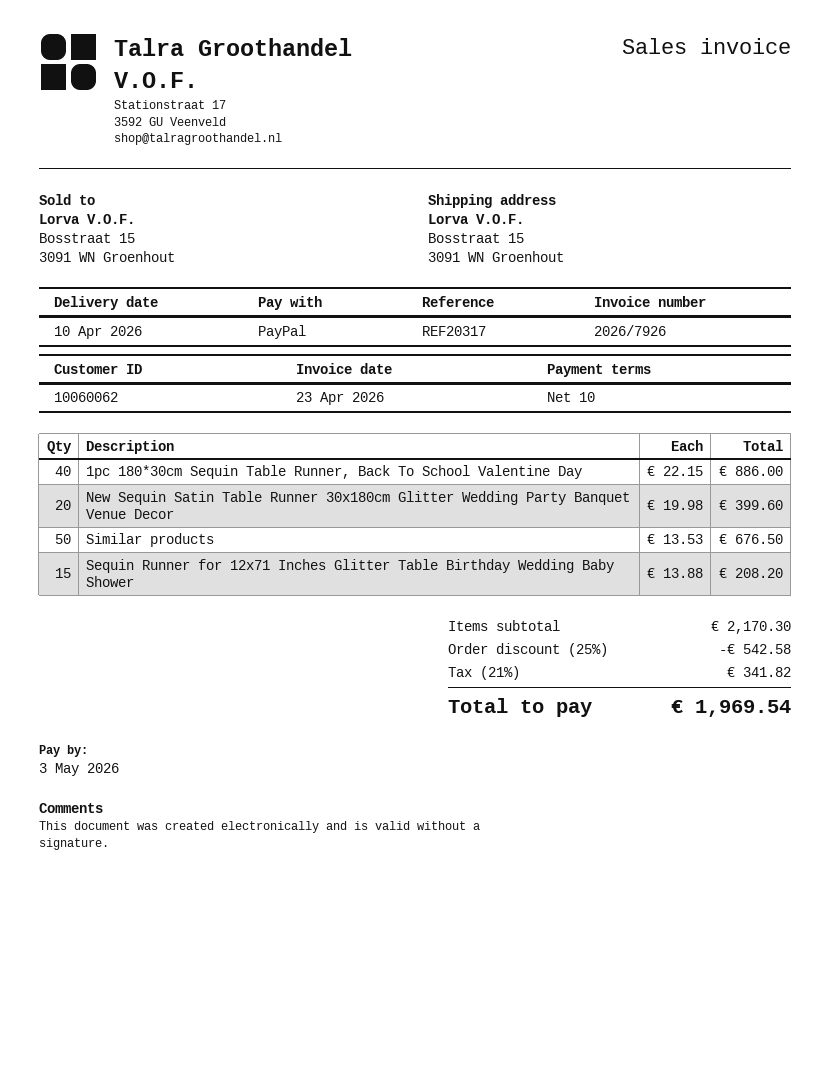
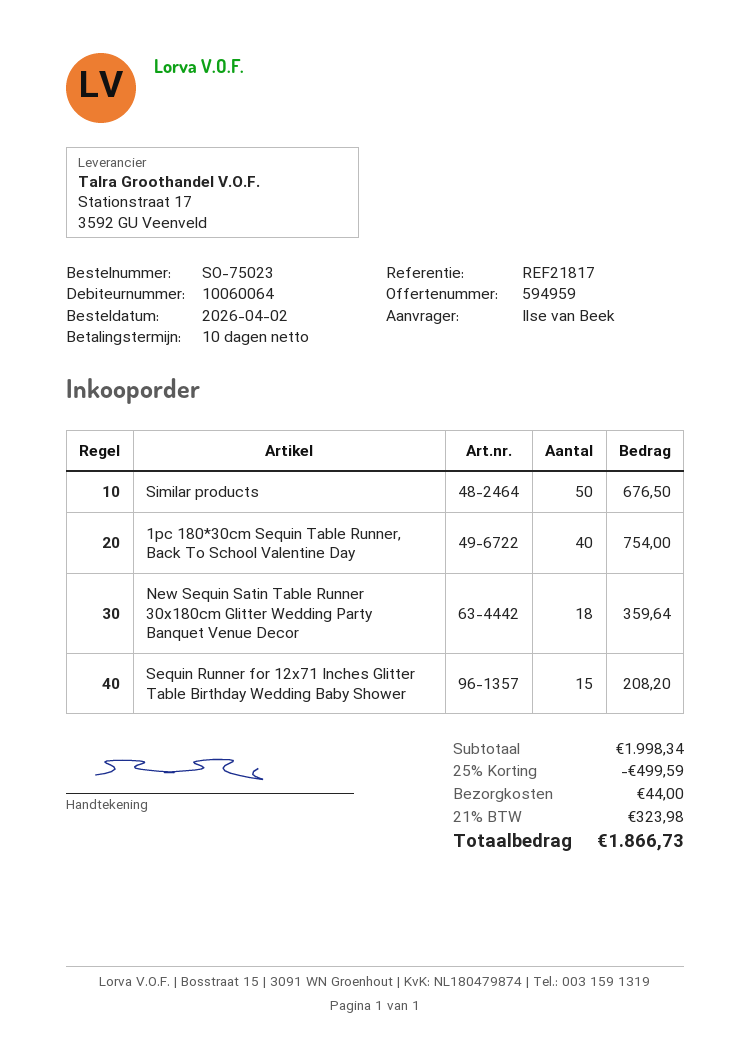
customer number: 10060062 -> 10060064
reference: REF20317 -> REF21817
1pc 180*30cm Sequin Table Runner, Back To School Valentine Day: 40 for 886.00 -> 40 for 754.00
New Sequin Satin Table Runner 30x180cm Glitter Wedding Party Banquet Venue Decor: 20 for 399.60 -> 18 for 359.64
subtotal: 2170.30 -> 1998.34
discount: 25% = 542.58 -> 25% = 499.59
shipping: none -> 44.00
tax: 21% = 341.82 -> 21% = 323.98
total: 1969.54 -> 1866.73

